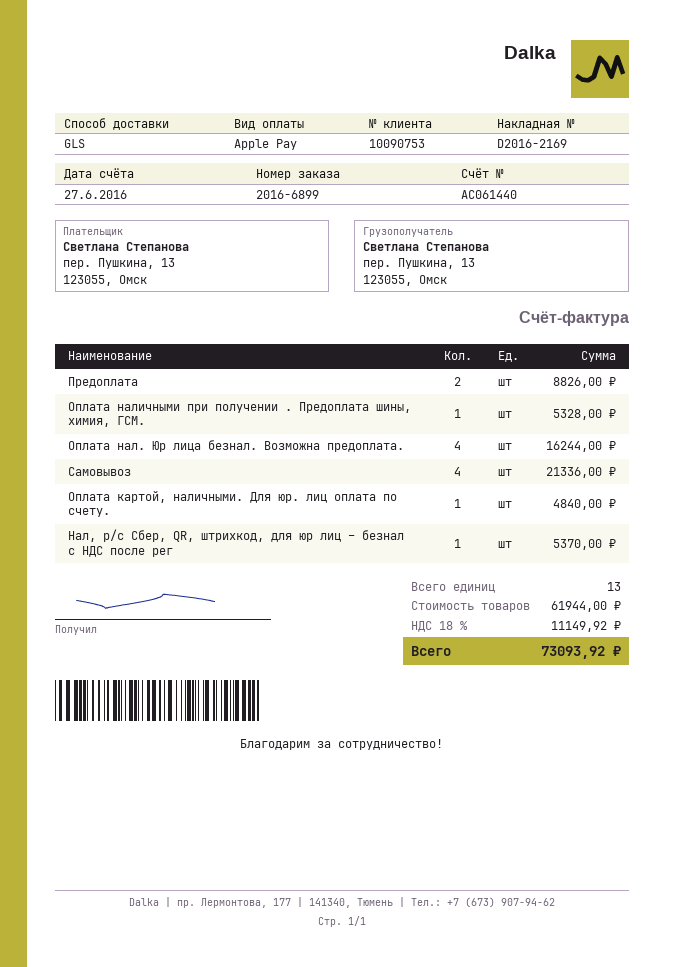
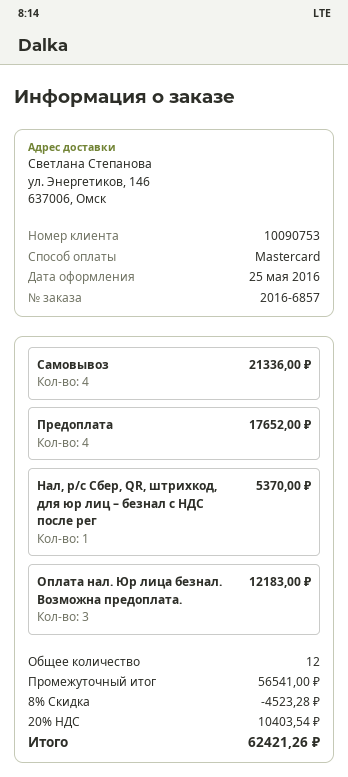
order number: 2016-6899 -> 2016-6857
payment method: Apple Pay -> Mastercard
ship to: пер. Пушкина, 13, 123055, Омск -> ул. Энергетиков, 146, 637006, Омск
Предоплата: 2 for 8826.00 -> 4 for 17652.00
Оплата наличными при получении . Предоплата шины, химия, ГСМ.: 1 for 5328.00 -> none
Оплата нал. Юр лица безнал. Возможна предоплата.: 4 for 16244.00 -> 3 for 12183.00
Оплата картой, наличными. Для юр. лиц оплата по счету.: 1 for 4840.00 -> none
total quantity: 13 -> 12
subtotal: 61944.00 -> 56541.00
discount: none -> 8% = 4523.28
tax: 18% = 11149.92 -> 20% = 10403.54
total: 73093.92 -> 62421.26

